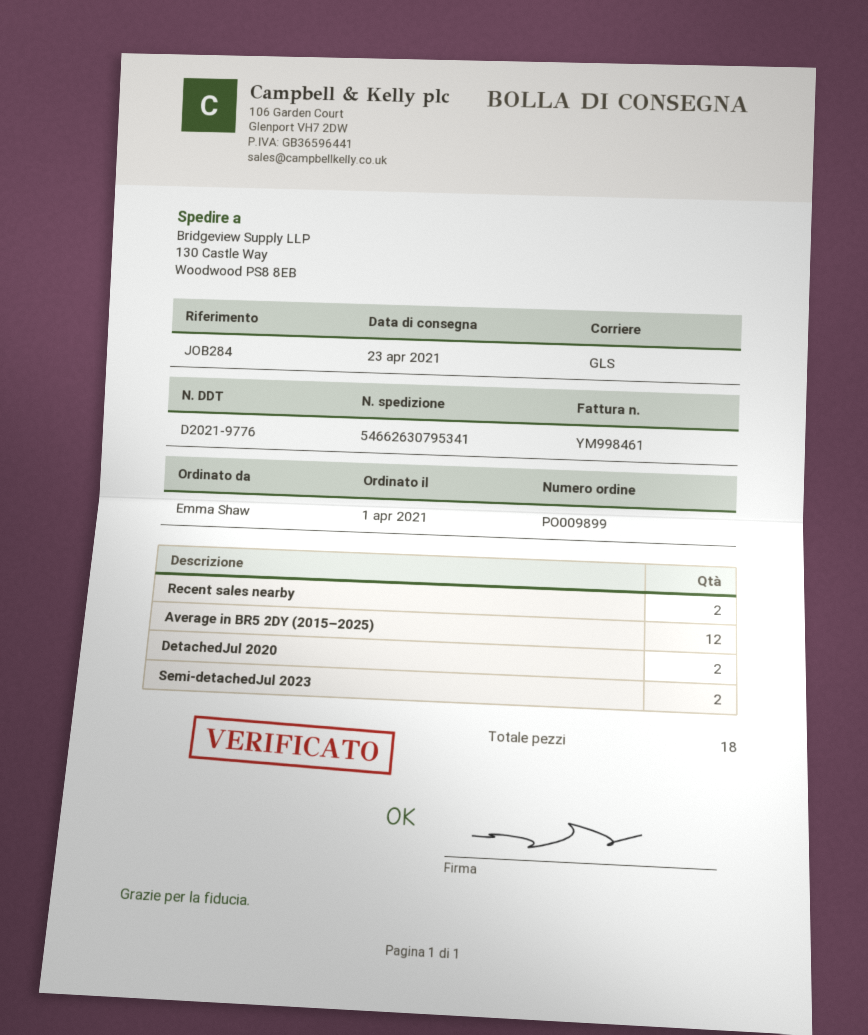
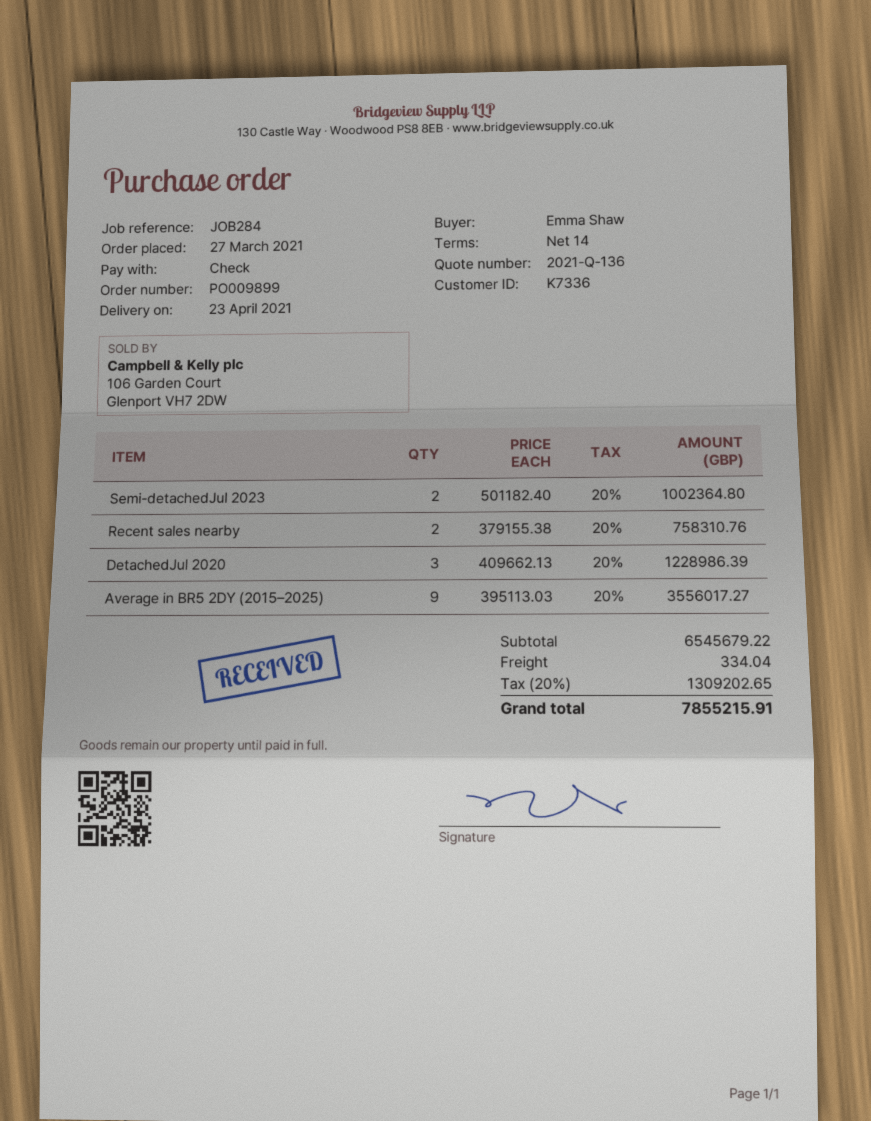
order date: 2021-04-01 -> 2021-03-27
Average in BR5 2DY (2015–2025): 12 -> 9
DetachedJul 2020: 2 -> 3

